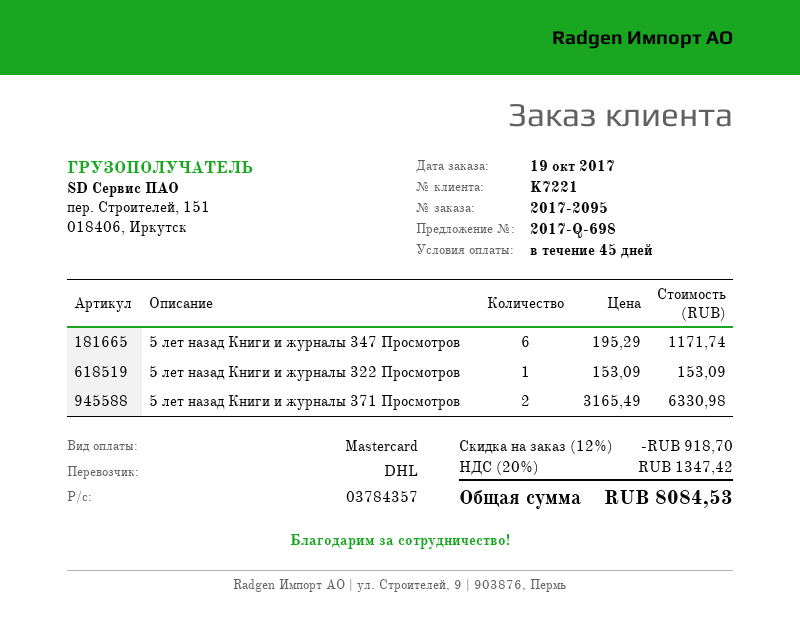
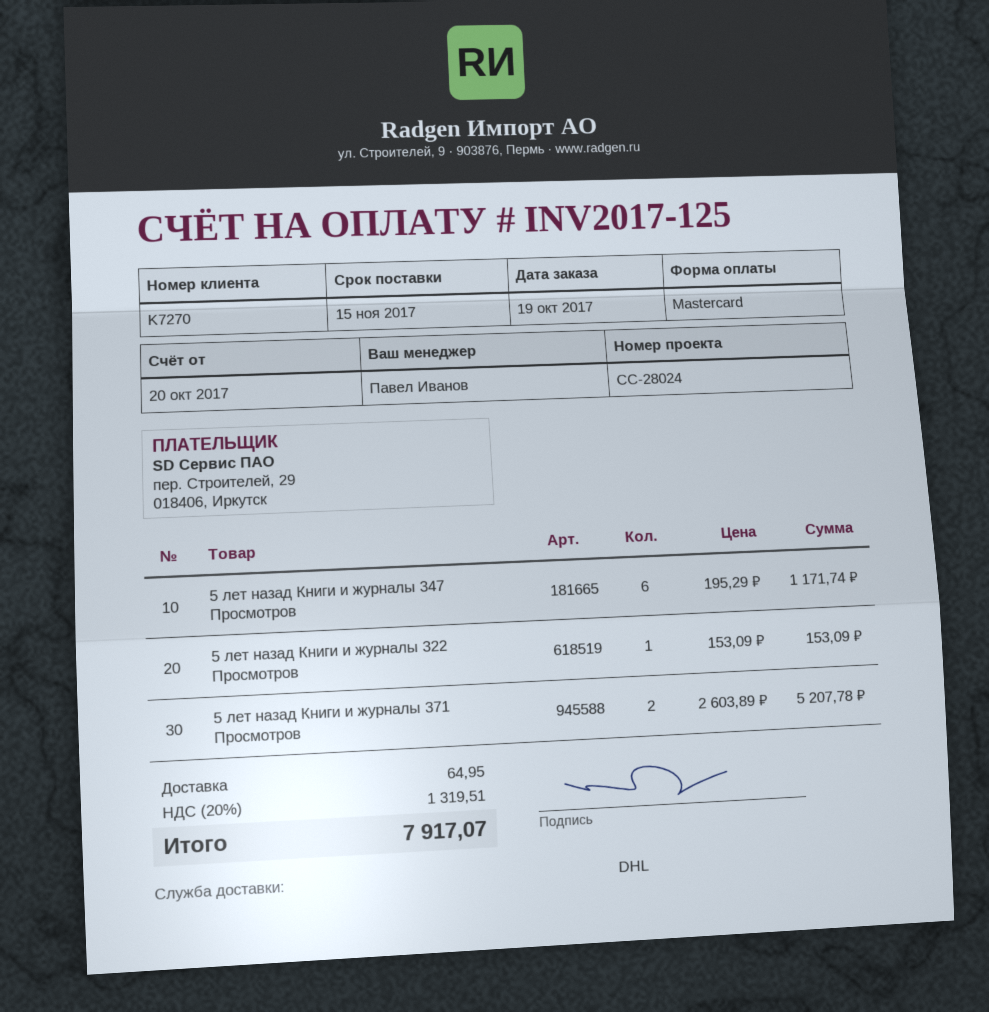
customer number: K7221 -> K7270
5 лет назад Книги и журналы 371 Просмотров: 2 x 3165.49 = 6330.98 -> 2 x 2603.89 = 5207.78
discount: 12% = 918.70 -> none
shipping: none -> 64.95
tax: 20% = 1347.42 -> 20% = 1319.51
total: 8084.53 -> 7917.07

